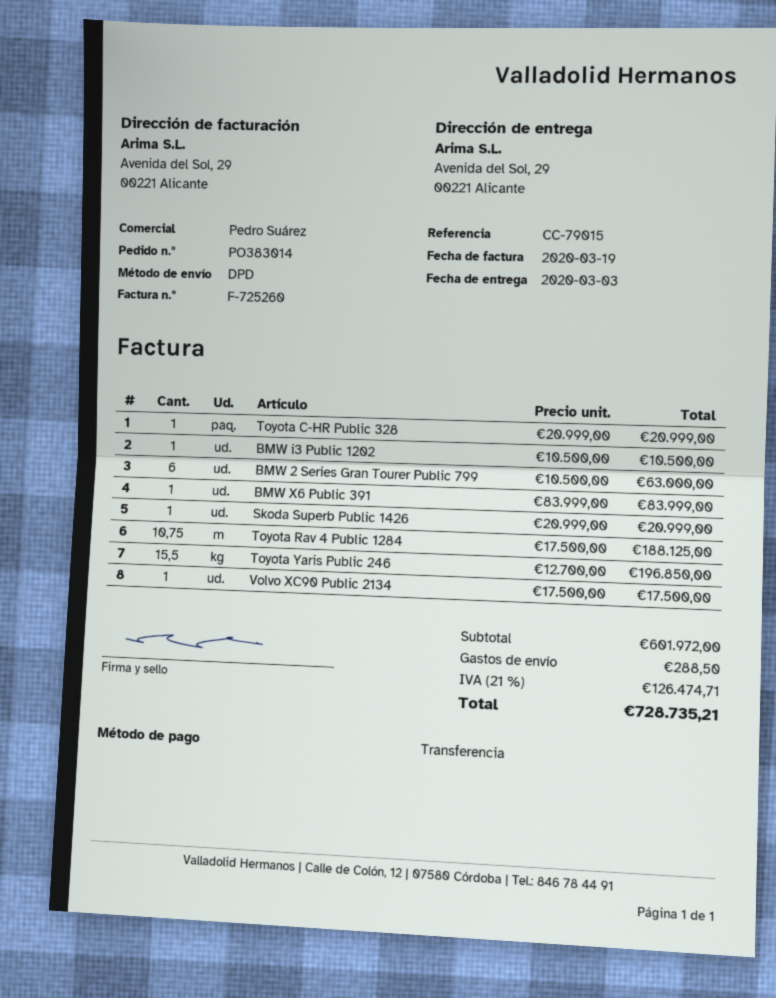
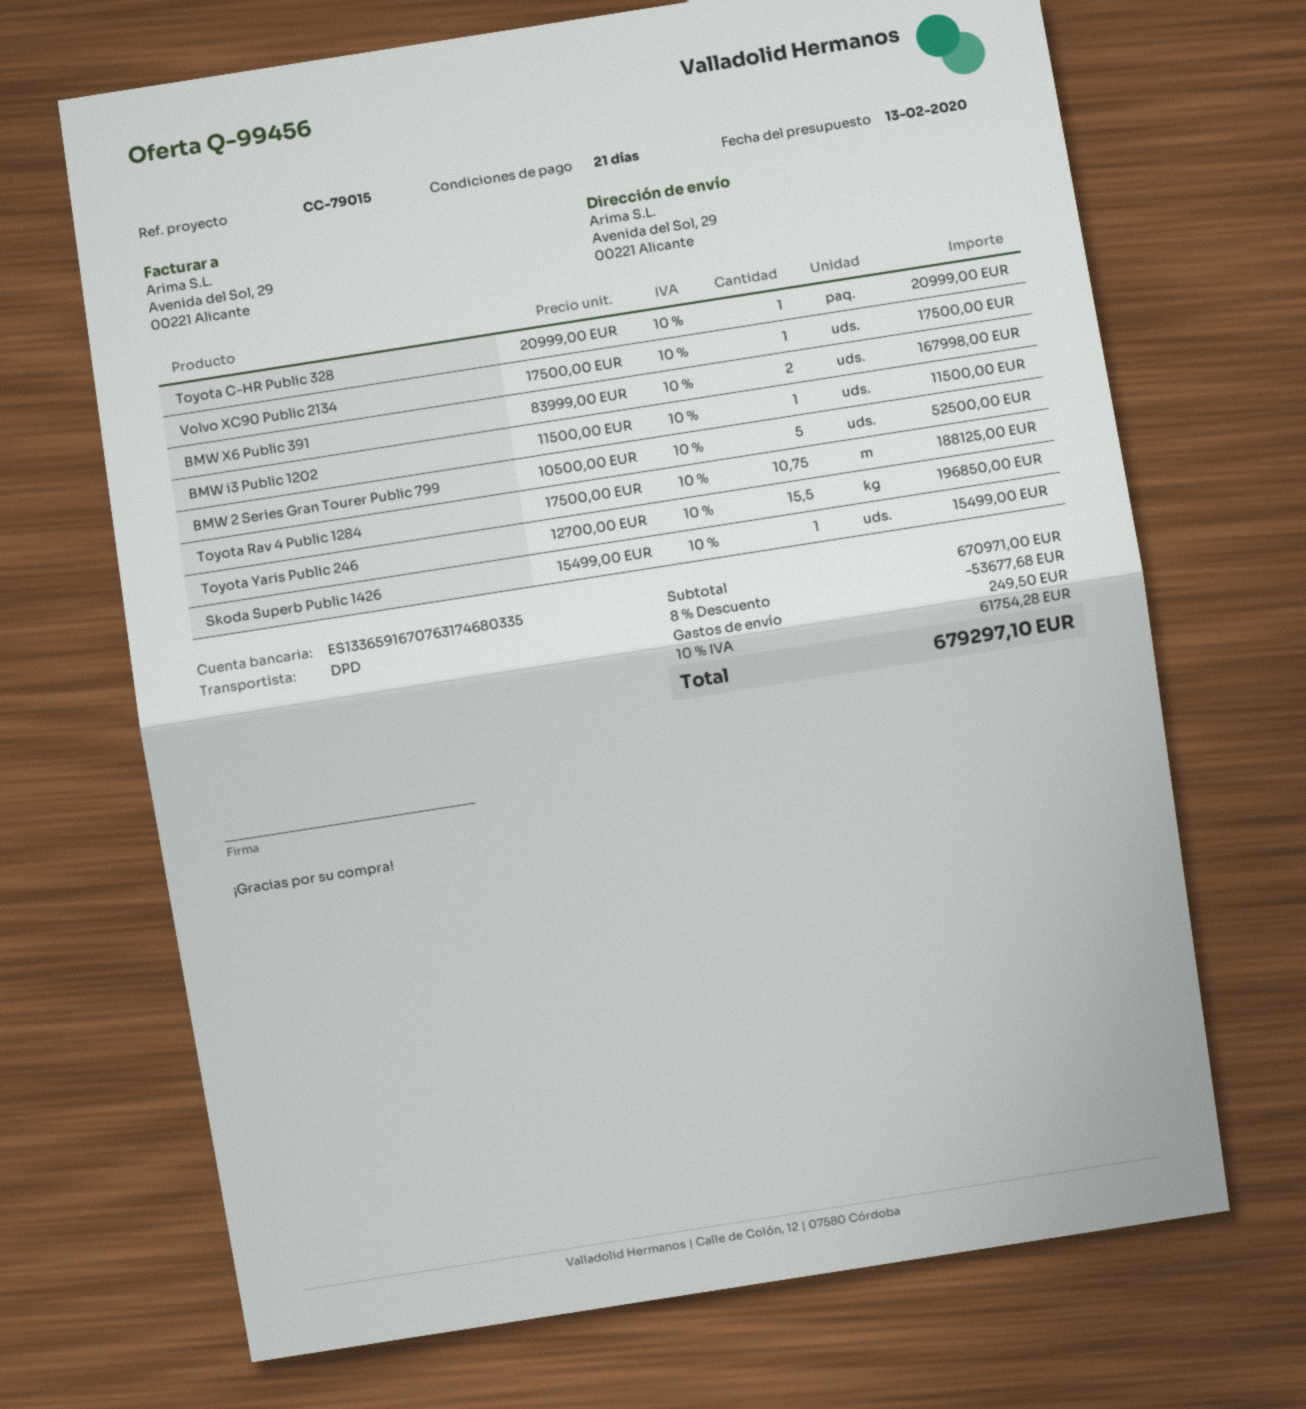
BMW i3 Public 1202: 1 x 10500.00 = 10500.00 -> 1 x 11500.00 = 11500.00
BMW 2 Series Gran Tourer Public 799: 6 x 10500.00 = 63000.00 -> 5 x 10500.00 = 52500.00
BMW X6 Public 391: 1 x 83999.00 = 83999.00 -> 2 x 83999.00 = 167998.00
Skoda Superb Public 1426: 1 x 20999.00 = 20999.00 -> 1 x 15499.00 = 15499.00
subtotal: 601972.00 -> 670971.00
discount: none -> 8% = 53677.68
shipping: 288.50 -> 249.50
tax: 21% = 126474.71 -> 10% = 61754.28
total: 728735.21 -> 679297.10

